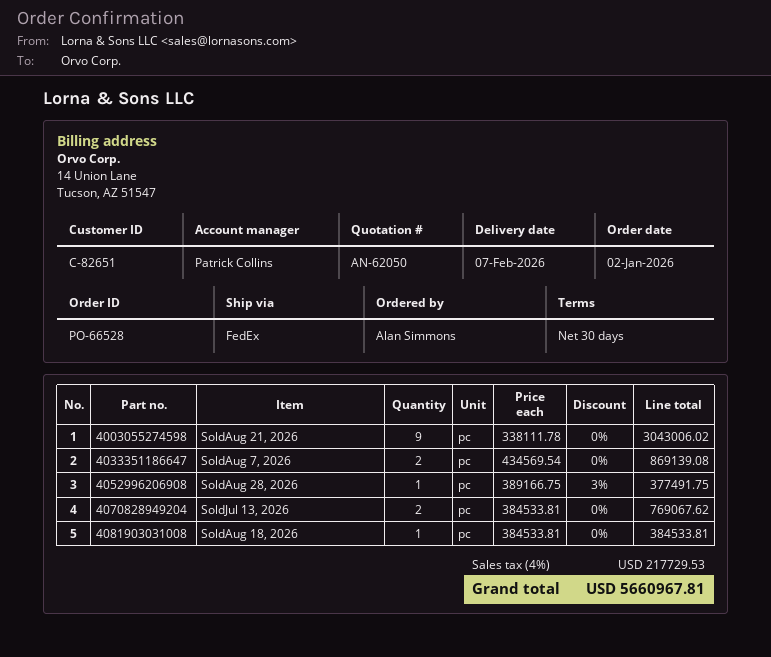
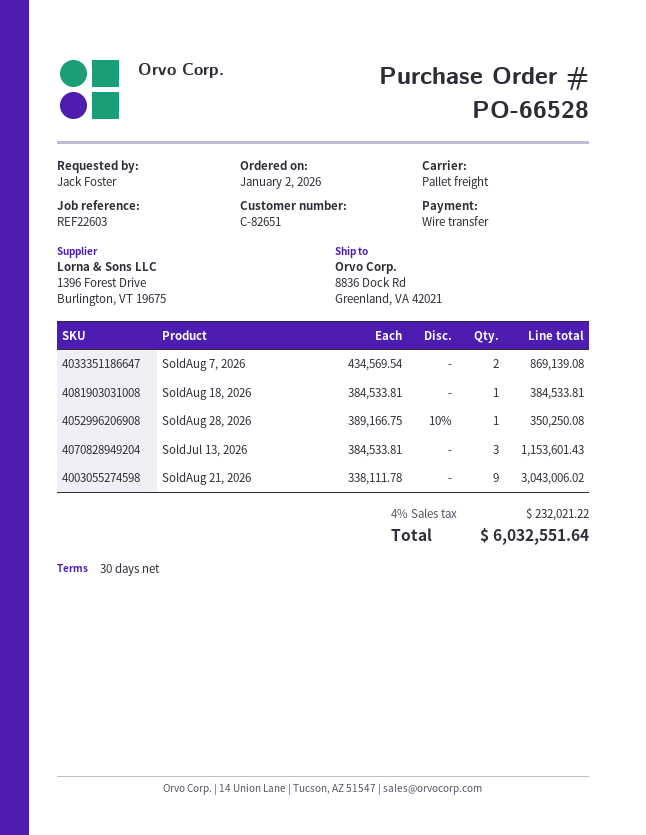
ordered by: Alan Simmons -> Jack Foster
shipping method: FedEx -> pallet freight
SoldAug 28, 2026: 1 x 389166.75 - 3% = 377491.75 -> 1 x 389166.75 - 10% = 350250.08
SoldJul 13, 2026: 2 x 384533.81 = 769067.62 -> 3 x 384533.81 = 1153601.43
tax: 4% = 217729.53 -> 4% = 232021.22
total: 5660967.81 -> 6032551.64

